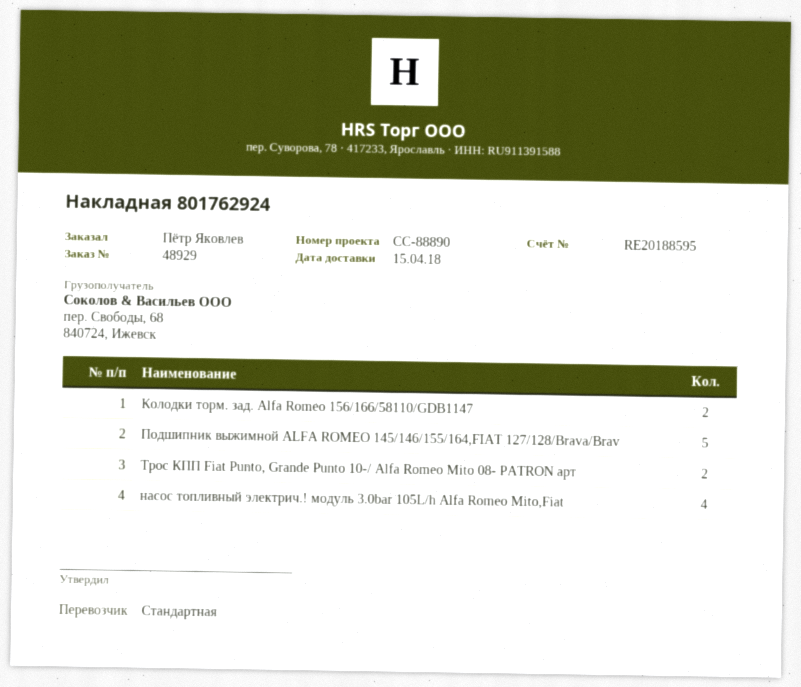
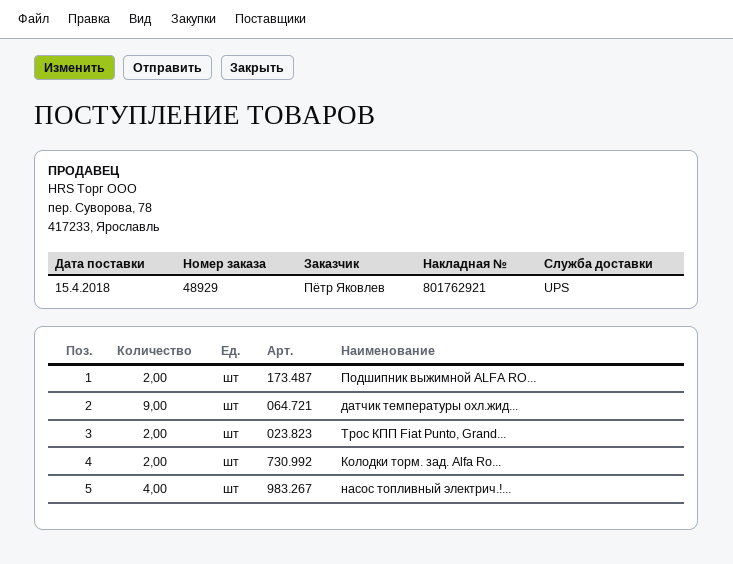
delivery note number: 801762924 -> 801762921
shipping method: standard -> UPS
Подшипник выжимной ALFA ROMEO 145/146/155/164,FIAT 127/128/Brava/Brav: 5 -> 2
датчик температуры охл.жид...: none -> 9

